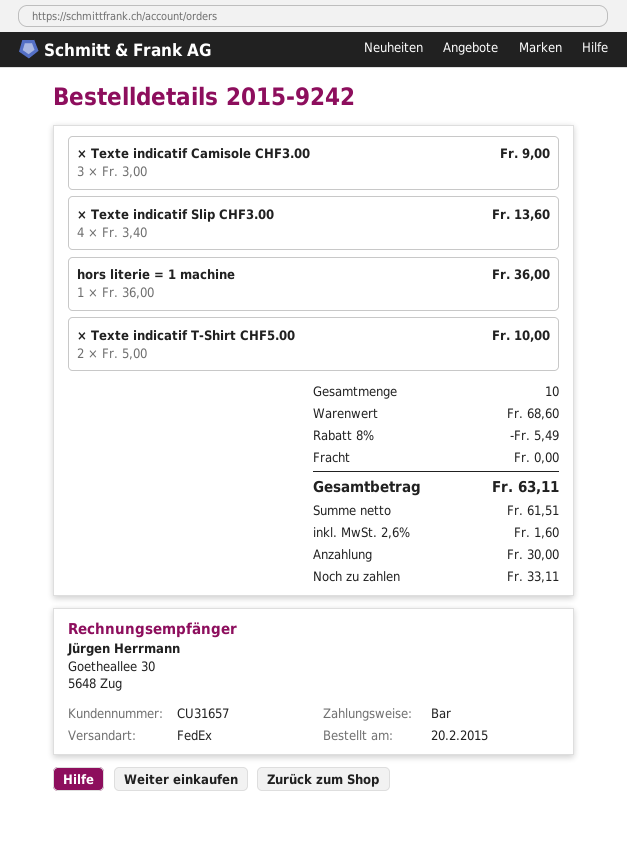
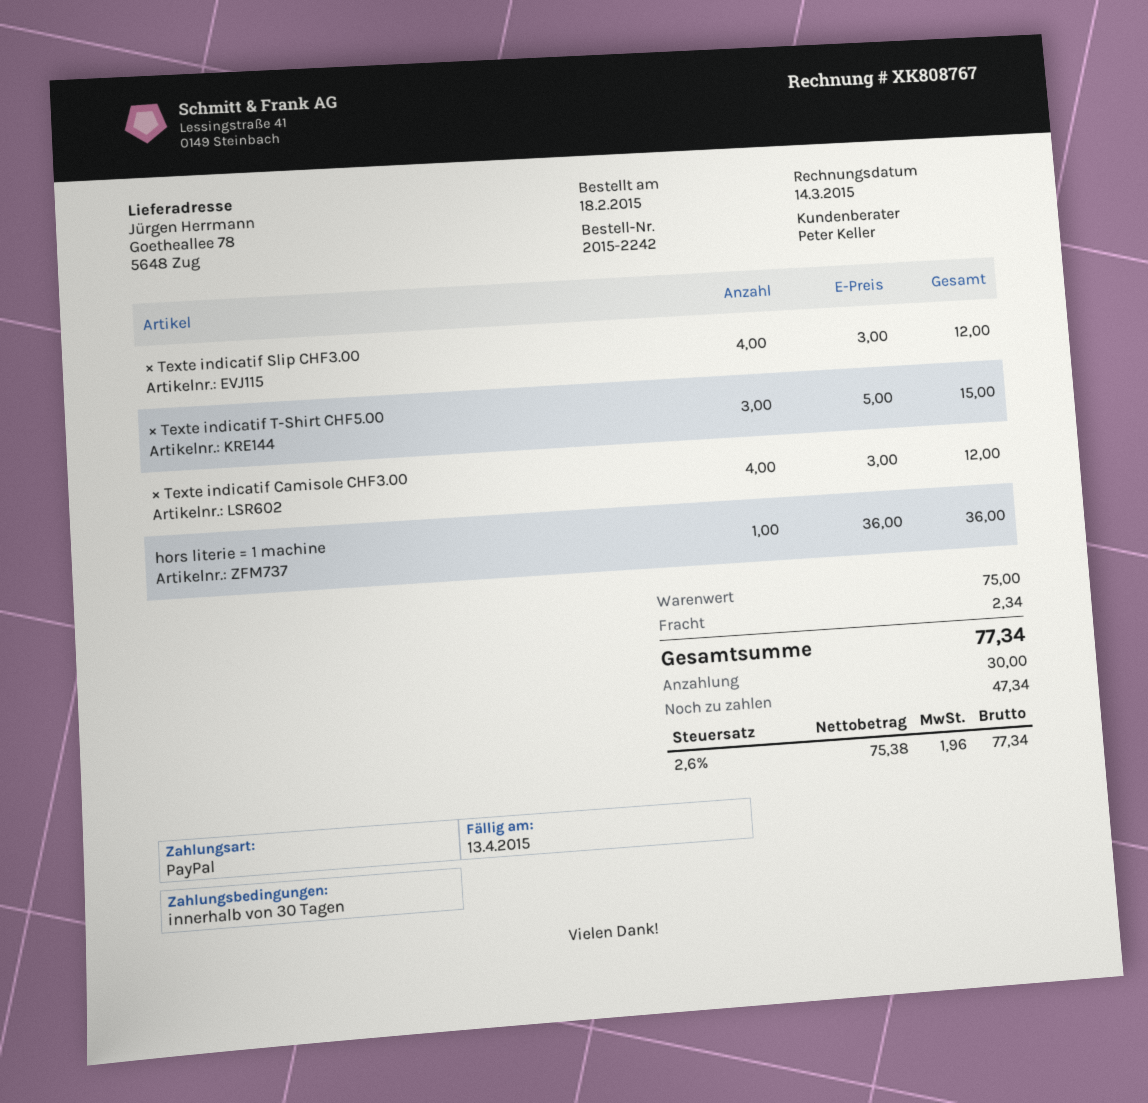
order number: 2015-9242 -> 2015-2242
order date: 2015-02-20 -> 2015-02-18
payment method: cash -> PayPal
× Texte indicatif Camisole CHF3.00: 3 x 3.00 = 9.00 -> 4 x 3.00 = 12.00
× Texte indicatif Slip CHF3.00: 4 x 3.40 = 13.60 -> 4 x 3.00 = 12.00
× Texte indicatif T-Shirt CHF5.00: 2 x 5.00 = 10.00 -> 3 x 5.00 = 15.00
subtotal: 68.60 -> 75.00
discount: 8% = 5.49 -> none
shipping: 0.00 -> 2.34
net: 61.51 -> 75.38
tax: 2.6% = 1.60 -> 2.6% = 1.96
total: 63.11 -> 77.34
balance: 33.11 -> 47.34

